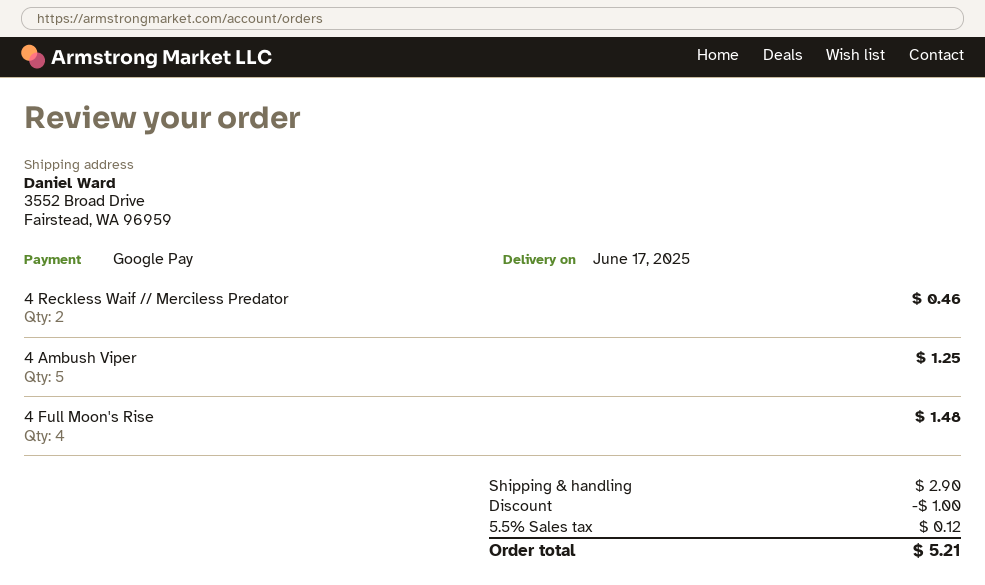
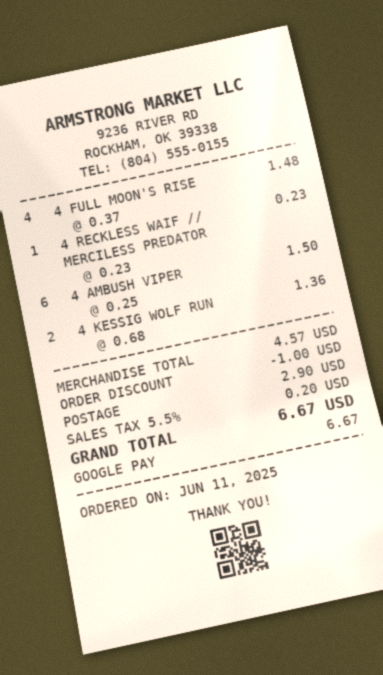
4 Reckless Waif // Merciless Predator: 2 for 0.46 -> 1 for 0.23
4 Ambush Viper: 5 for 1.25 -> 6 for 1.50
4 KESSIG WOLF RUN: none -> 2 for 1.36
tax: 5.5% = 0.12 -> 5.5% = 0.20
total: 5.21 -> 6.67

